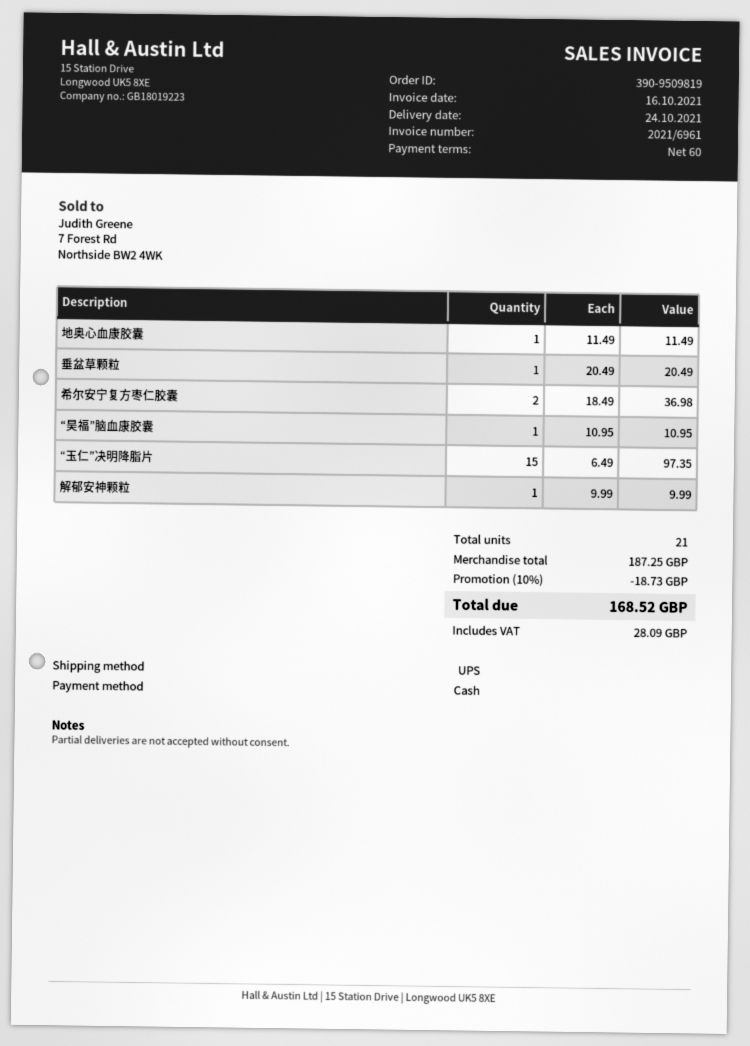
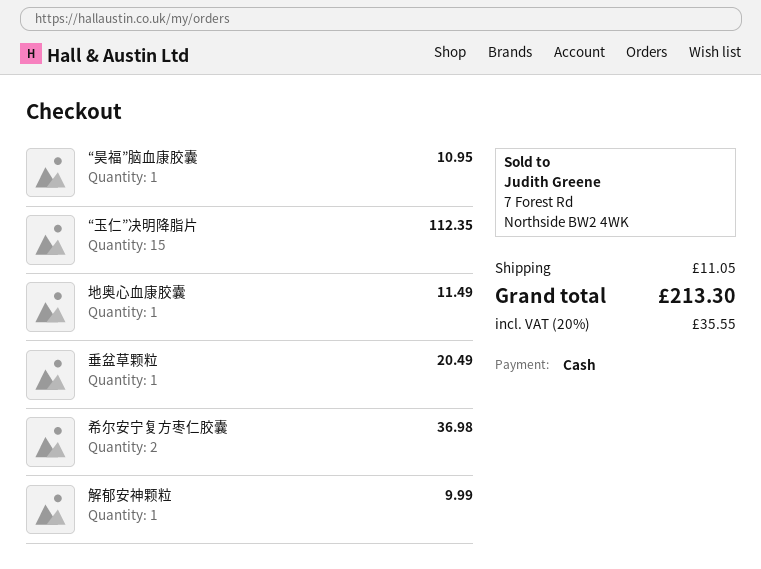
“玉仁”决明降脂片: 15 for 97.35 -> 15 for 112.35
discount: 10% = 18.73 -> none
shipping: none -> 11.05
tax: 28.09 -> 35.55
total: 168.52 -> 213.30

